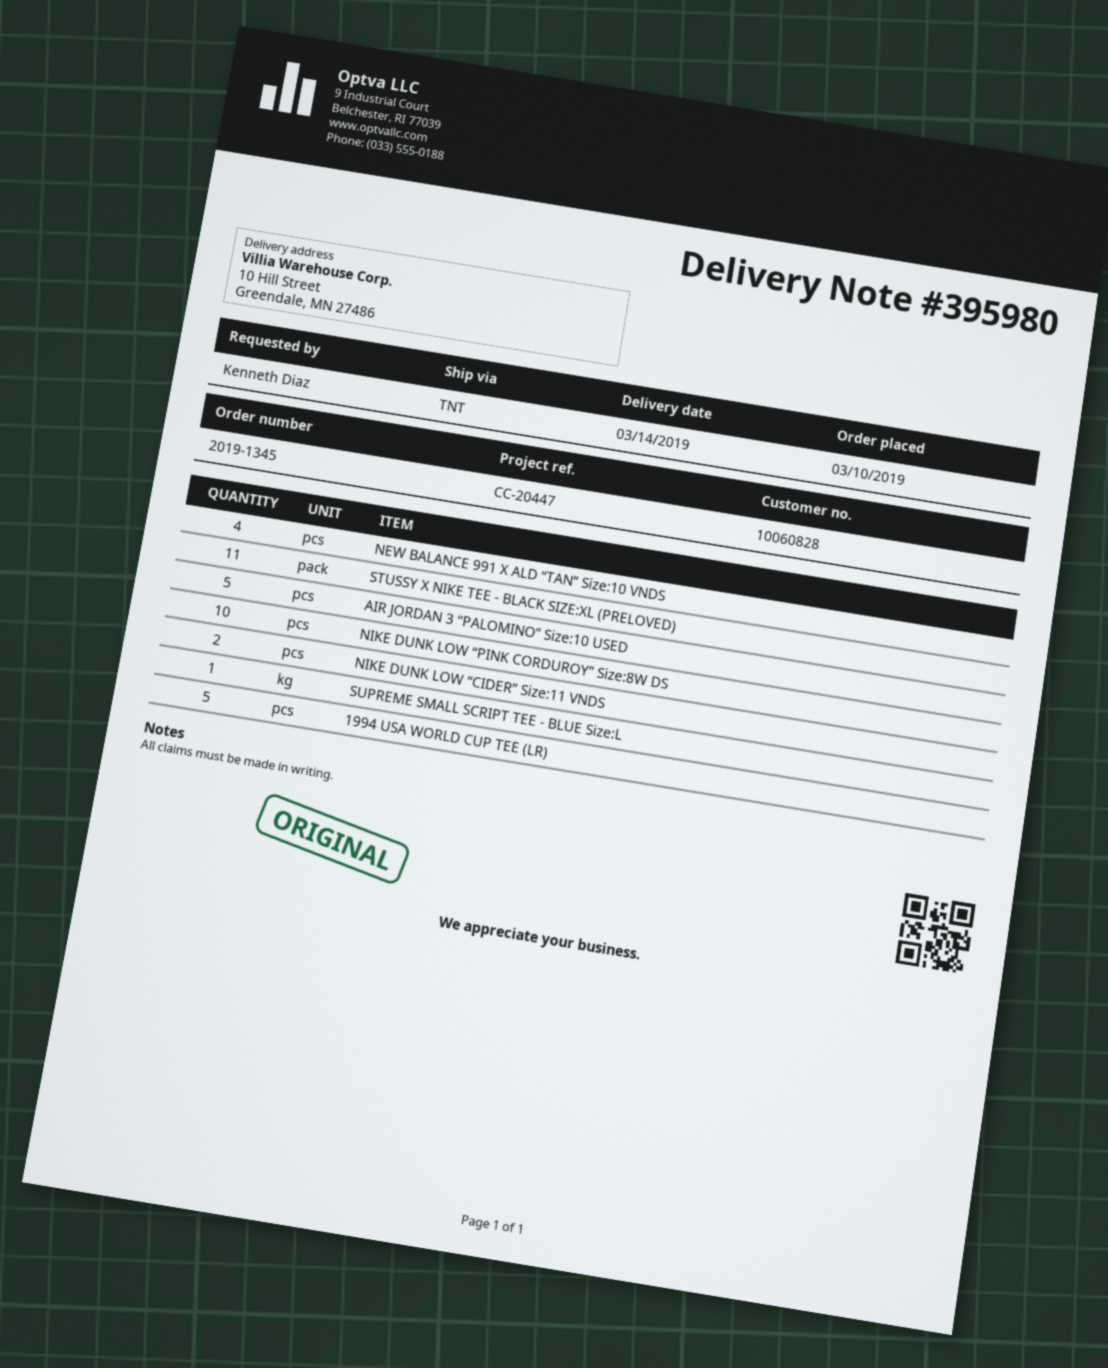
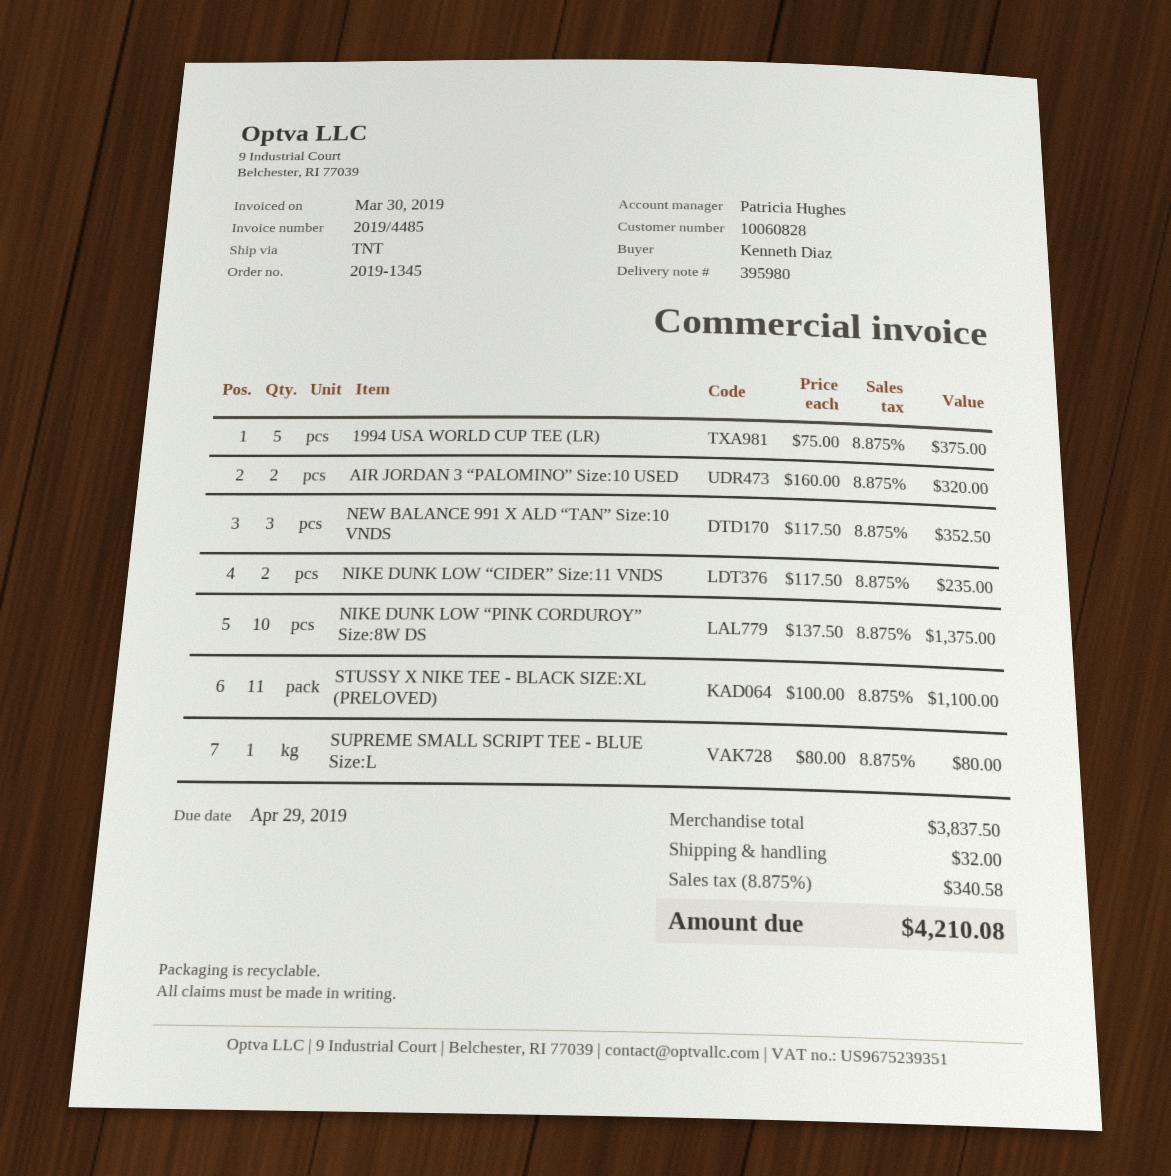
NEW BALANCE 991 X ALD “TAN” Size:10 VNDS: 4 -> 3
AIR JORDAN 3 “PALOMINO” Size:10 USED: 5 -> 2

